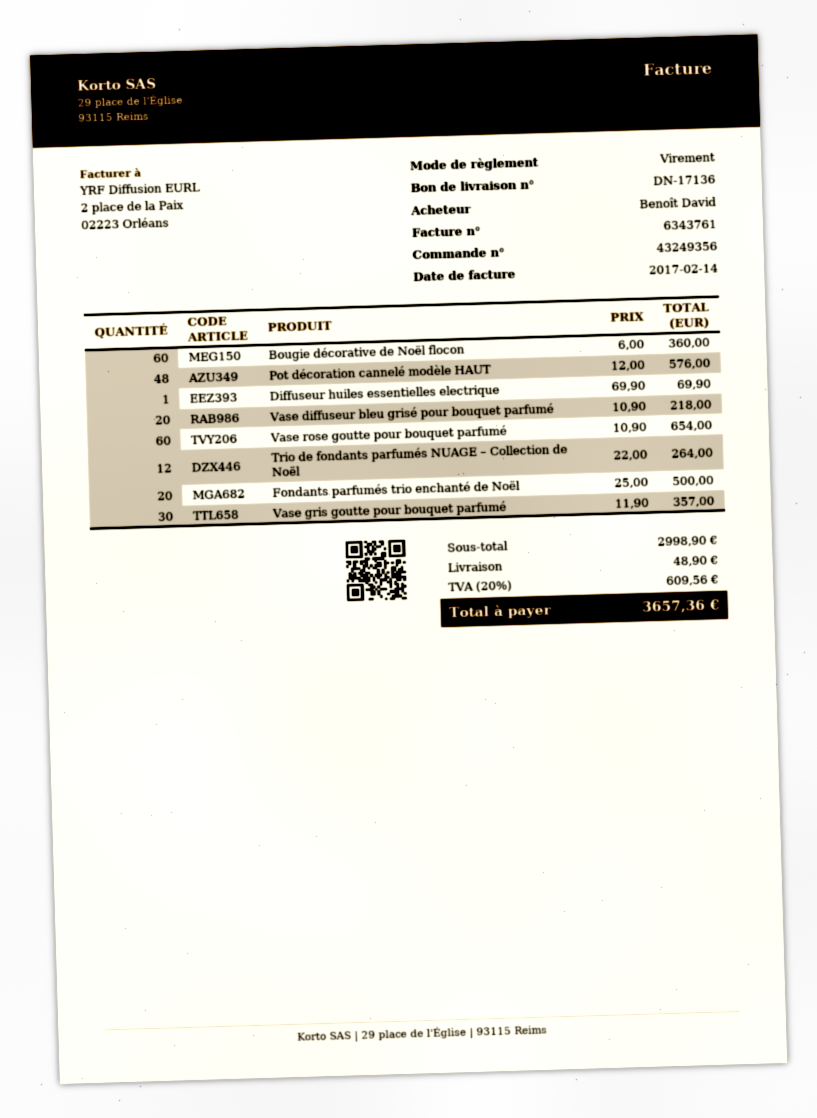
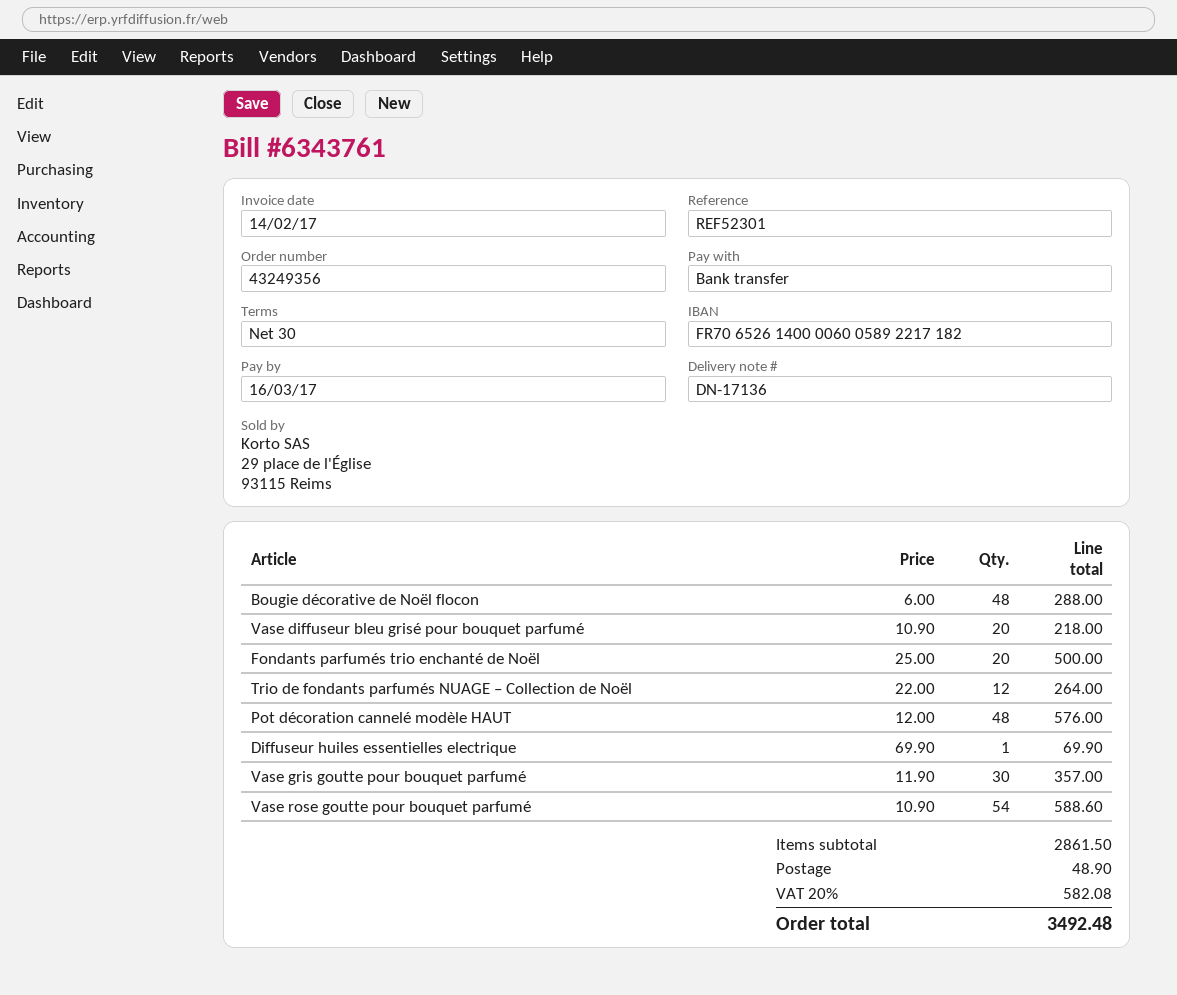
Bougie décorative de Noël flocon: 60 x 6.00 = 360.00 -> 48 x 6.00 = 288.00
Vase rose goutte pour bouquet parfumé: 60 x 10.90 = 654.00 -> 54 x 10.90 = 588.60
subtotal: 2998.90 -> 2861.50
tax: 20% = 609.56 -> 20% = 582.08
total: 3657.36 -> 3492.48

